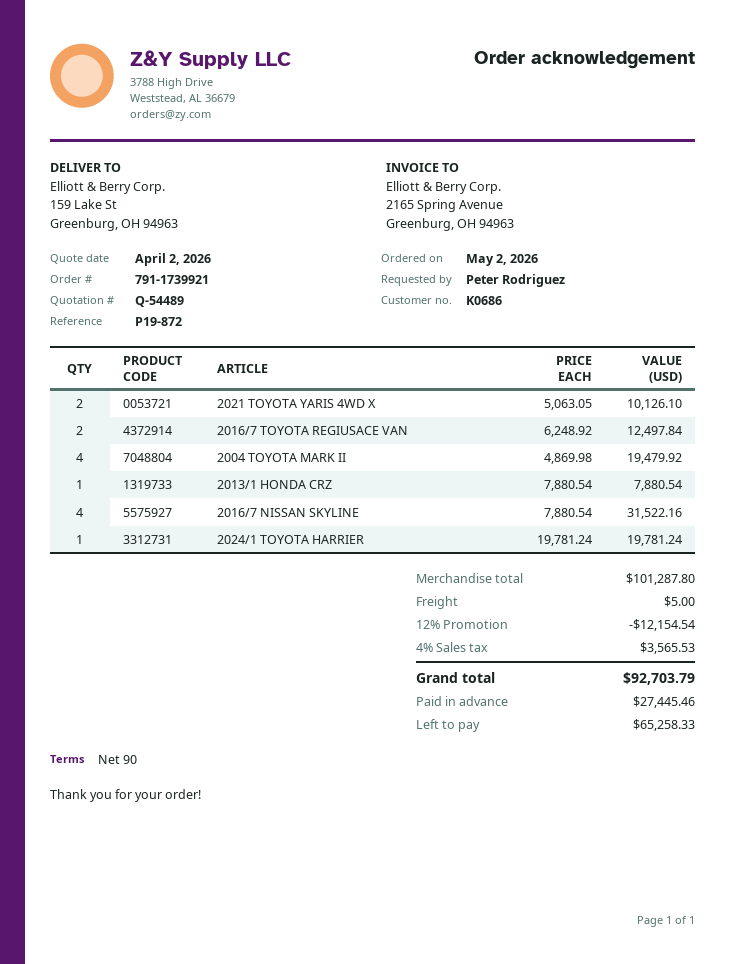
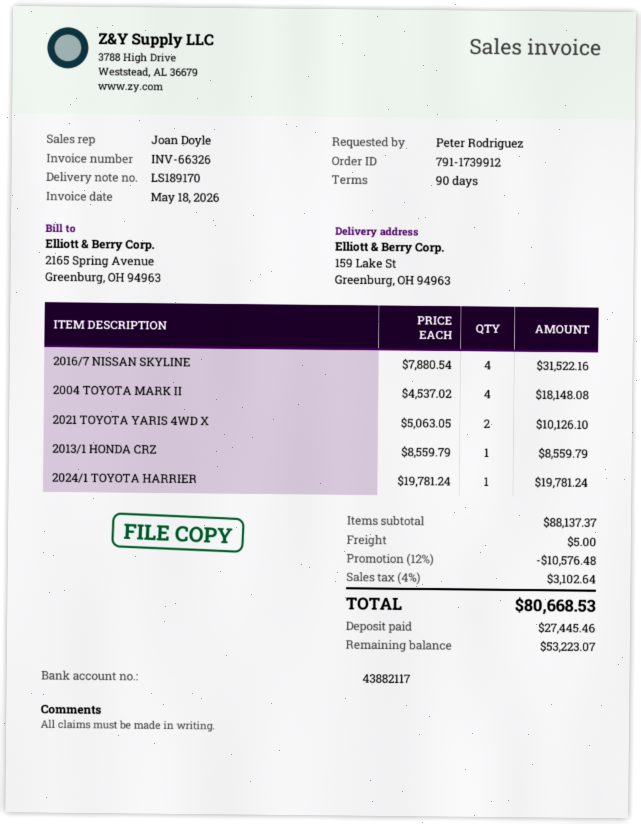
order number: 791-1739921 -> 791-1739912
2016/7 TOYOTA REGIUSACE VAN: 2 x 6248.92 = 12497.84 -> none
2004 TOYOTA MARK II: 4 x 4869.98 = 19479.92 -> 4 x 4537.02 = 18148.08
2013/1 HONDA CRZ: 1 x 7880.54 = 7880.54 -> 1 x 8559.79 = 8559.79
subtotal: 101287.80 -> 88137.37
discount: 12% = 12154.54 -> 12% = 10576.48
tax: 4% = 3565.53 -> 4% = 3102.64
total: 92703.79 -> 80668.53
balance: 65258.33 -> 53223.07

